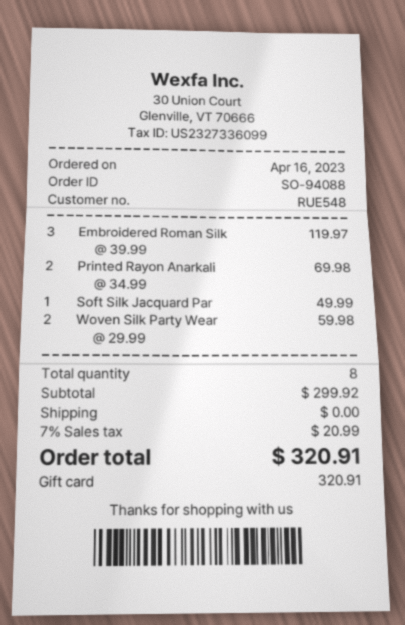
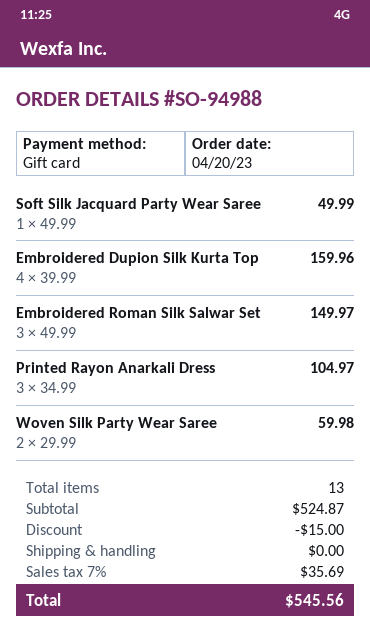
order number: SO-94088 -> SO-94988
order date: 2023-04-16 -> 2023-04-20
Embroidered Roman Silk: 3 x 39.99 = 119.97 -> 3 x 49.99 = 149.97
Printed Rayon Anarkali: 2 x 34.99 = 69.98 -> 3 x 34.99 = 104.97
Embroidered Dupion Silk Kurta Top: none -> 4 x 39.99 = 159.96
total quantity: 8 -> 13
subtotal: 299.92 -> 524.87
discount: none -> 15.00
tax: 7% = 20.99 -> 7% = 35.69
total: 320.91 -> 545.56

